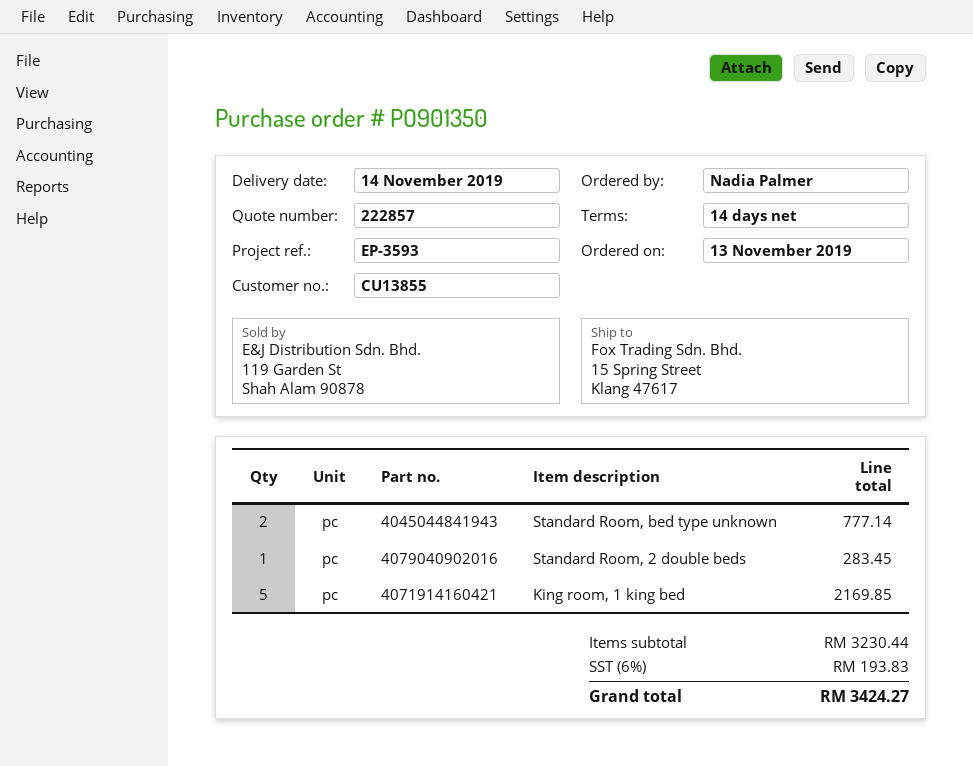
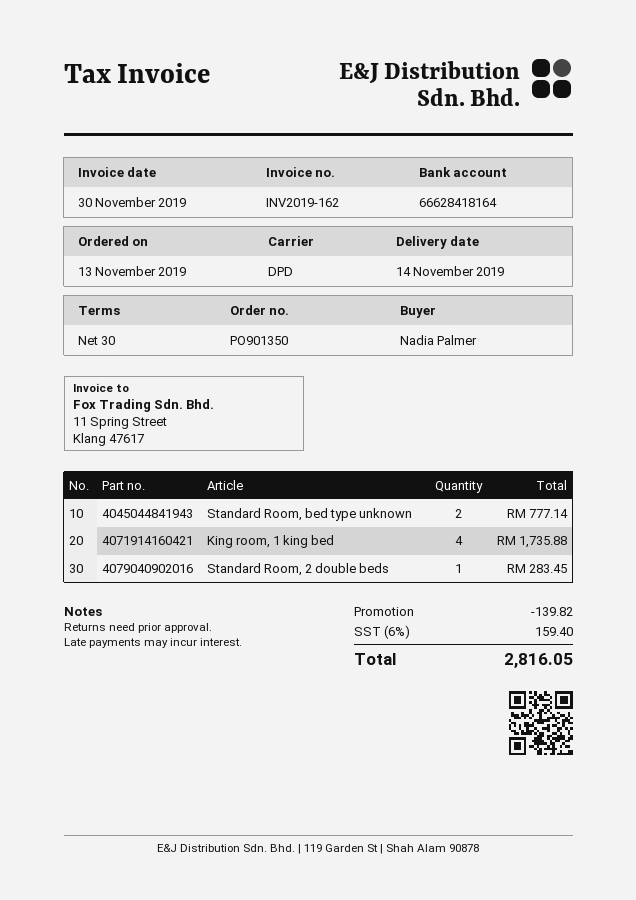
payment terms: 14 days -> 30 days
King room, 1 king bed: 5 for 2169.85 -> 4 for 1735.88
discount: none -> 139.82
tax: 6% = 193.83 -> 6% = 159.40
total: 3424.27 -> 2816.05

